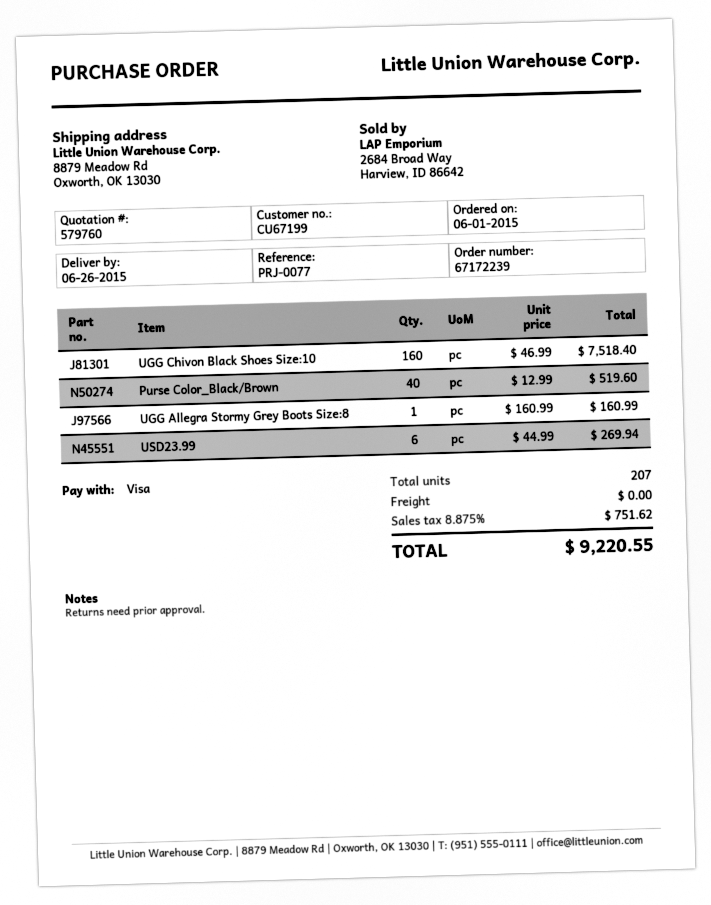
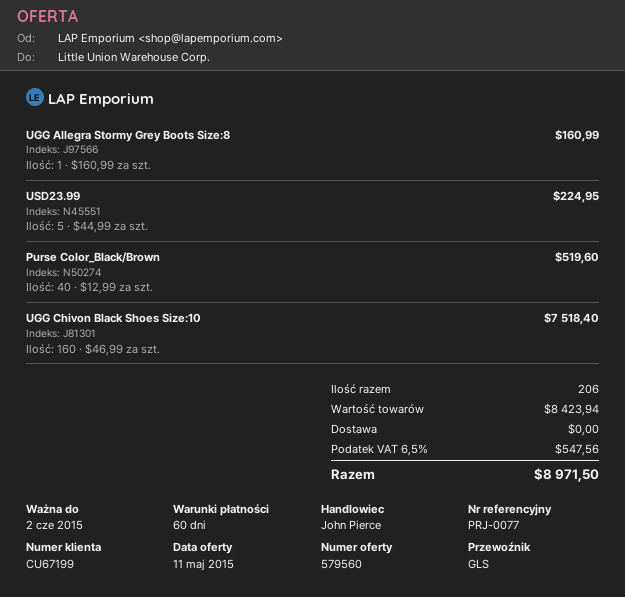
quote number: 579760 -> 579560
USD23.99: 6 x 44.99 = 269.94 -> 5 x 44.99 = 224.95
total quantity: 207 -> 206
tax: 8.875% = 751.62 -> 6.5% = 547.56
total: 9220.55 -> 8971.50

